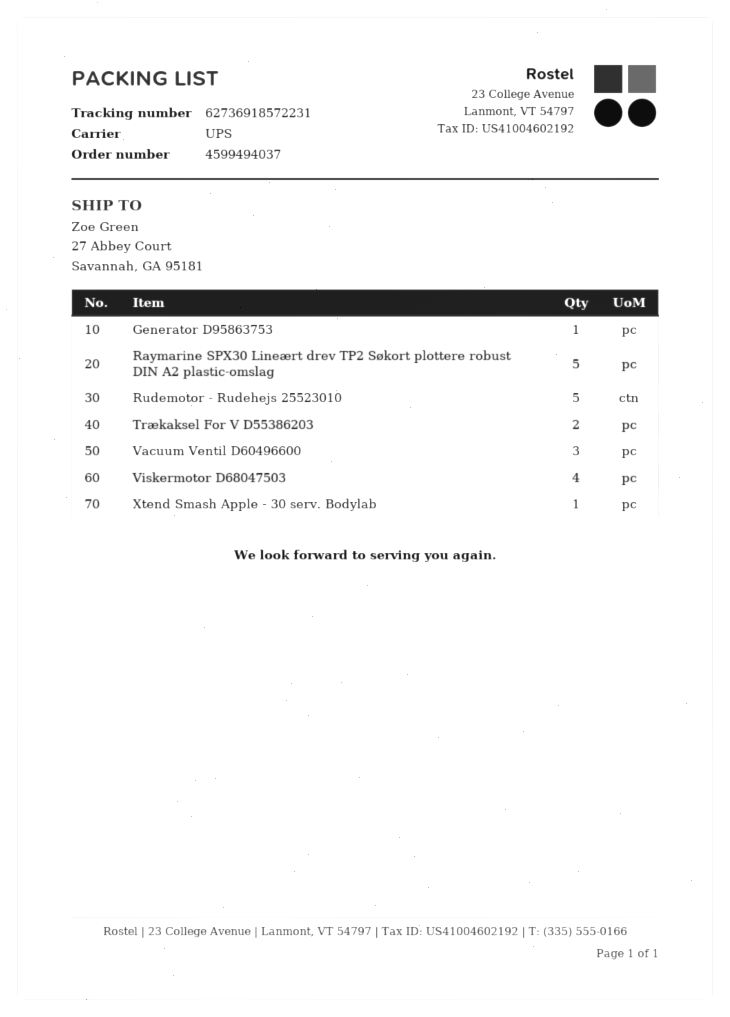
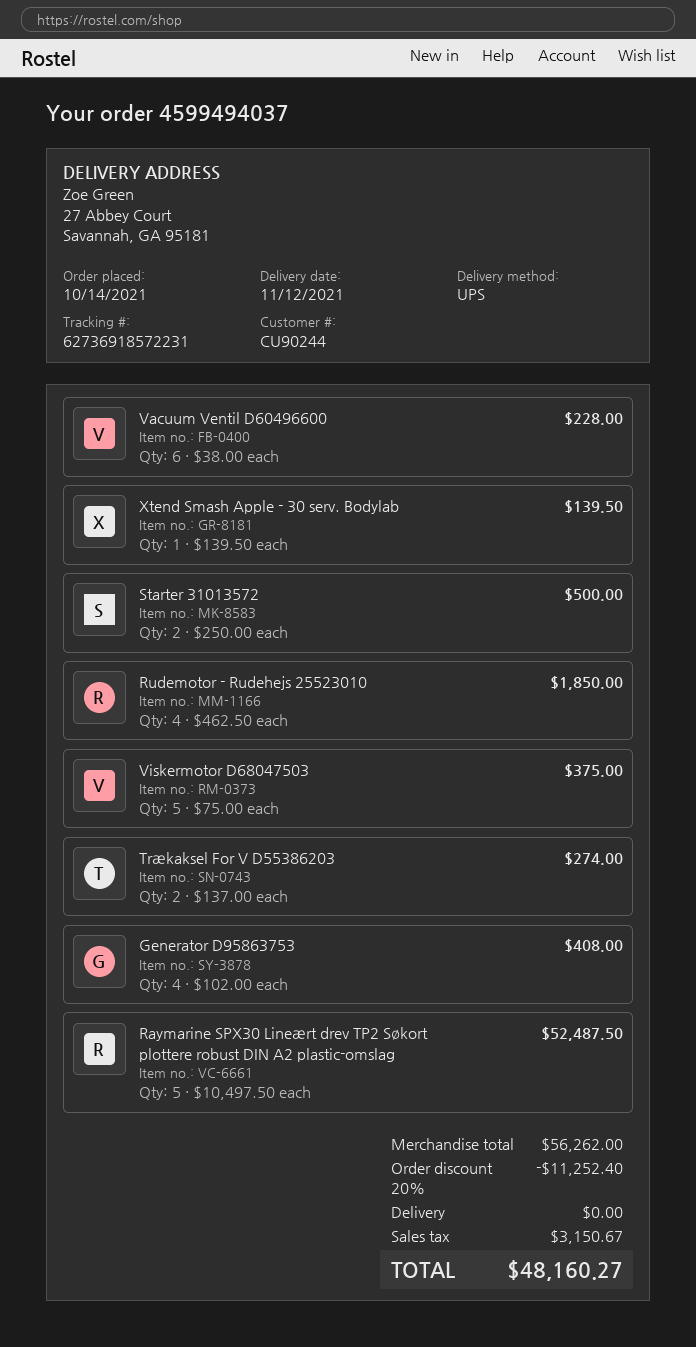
Generator D95863753: 1 -> 4
Rudemotor - Rudehejs 25523010: 5 -> 4
Vacuum Ventil D60496600: 3 -> 6
Viskermotor D68047503: 4 -> 5
Starter 31013572: none -> 2

